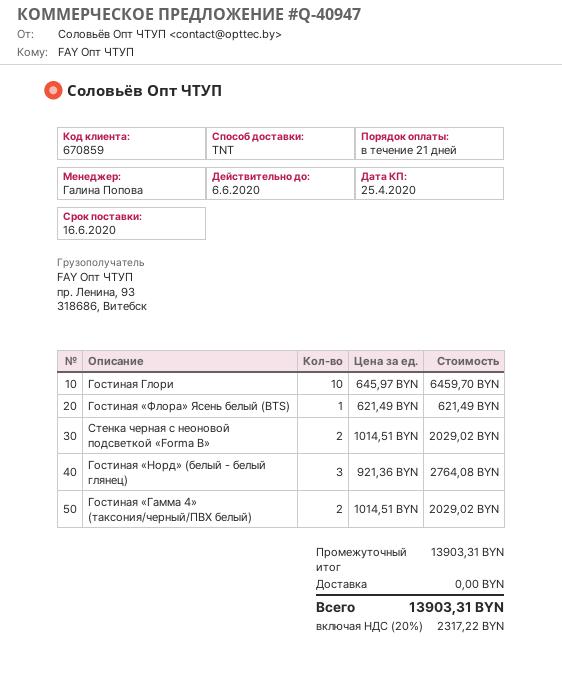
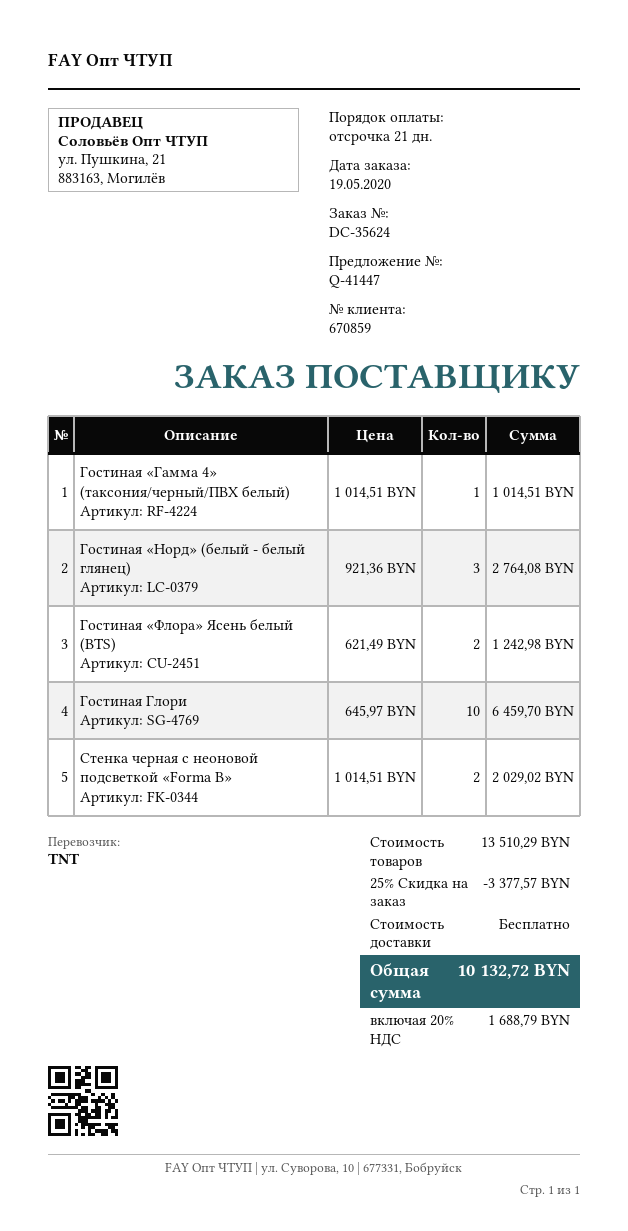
quote number: Q-40947 -> Q-41447
Гостиная «Флора» Ясень белый (BTS): 1 x 621.49 = 621.49 -> 2 x 621.49 = 1242.98
Гостиная «Гамма 4» (таксония/черный/ПВХ белый): 2 x 1014.51 = 2029.02 -> 1 x 1014.51 = 1014.51
subtotal: 13903.31 -> 13510.29
discount: none -> 25% = 3377.57
tax: 20% = 2317.22 -> 20% = 1688.79
total: 13903.31 -> 10132.72

